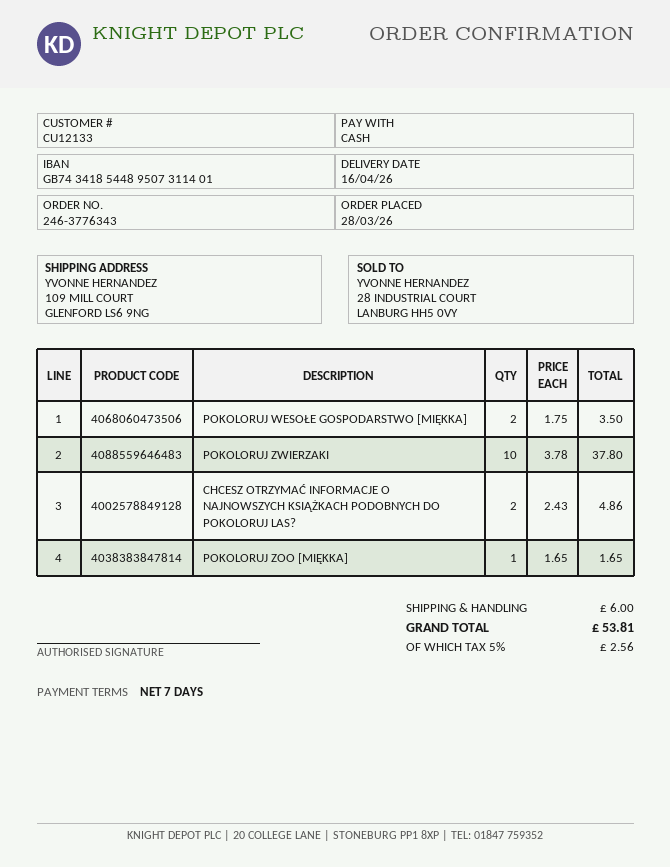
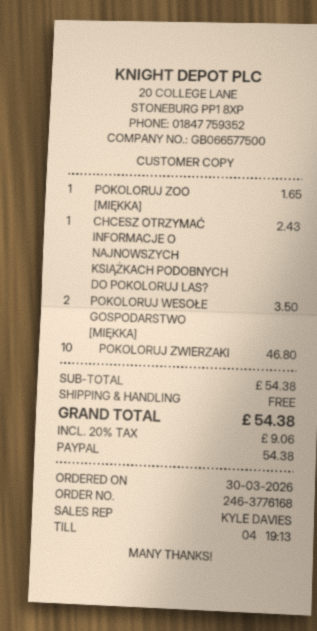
order number: 246-3776343 -> 246-3776168
order date: 2026-03-28 -> 2026-03-30
payment method: cash -> PayPal
POKOLORUJ ZWIERZAKI: 10 for 37.80 -> 10 for 46.80
CHCESZ OTRZYMAĆ INFORMACJE O NAJNOWSZYCH KSIĄŻKACH PODOBNYCH DO POKOLORUJ LAS?: 2 for 4.86 -> 1 for 2.43
shipping: 6.00 -> 0.00
tax: 5% = 2.56 -> 20% = 9.06
total: 53.81 -> 54.38

